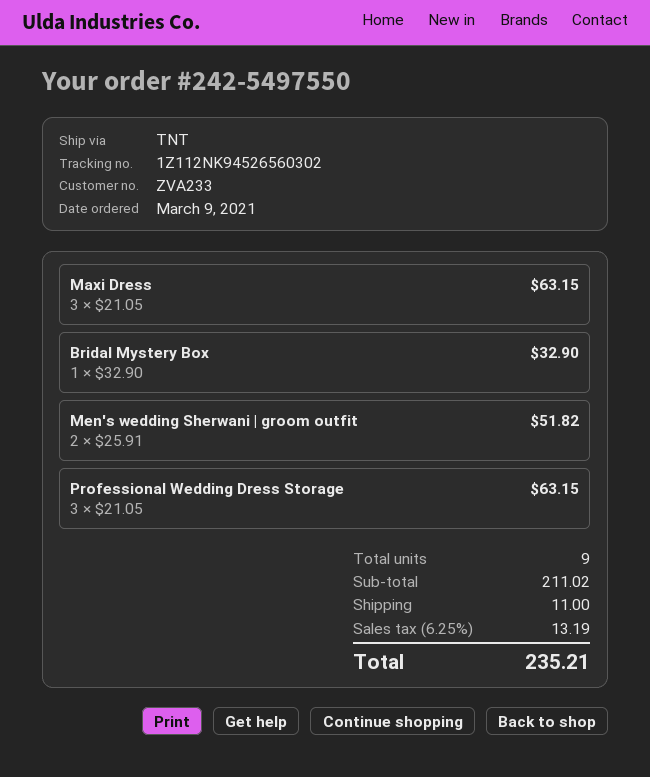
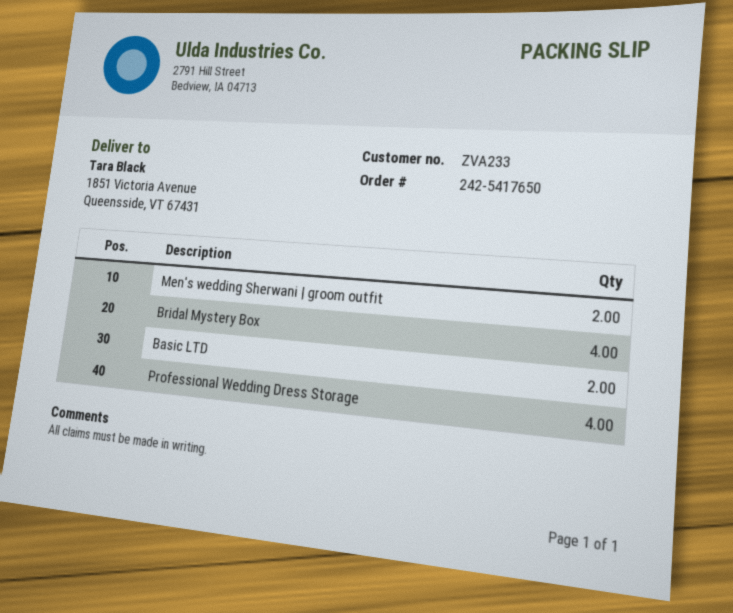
order number: 242-5497550 -> 242-5417650
Maxi Dress: 3 -> none
Bridal Mystery Box: 1 -> 4
Professional Wedding Dress Storage: 3 -> 4
Basic LTD: none -> 2

